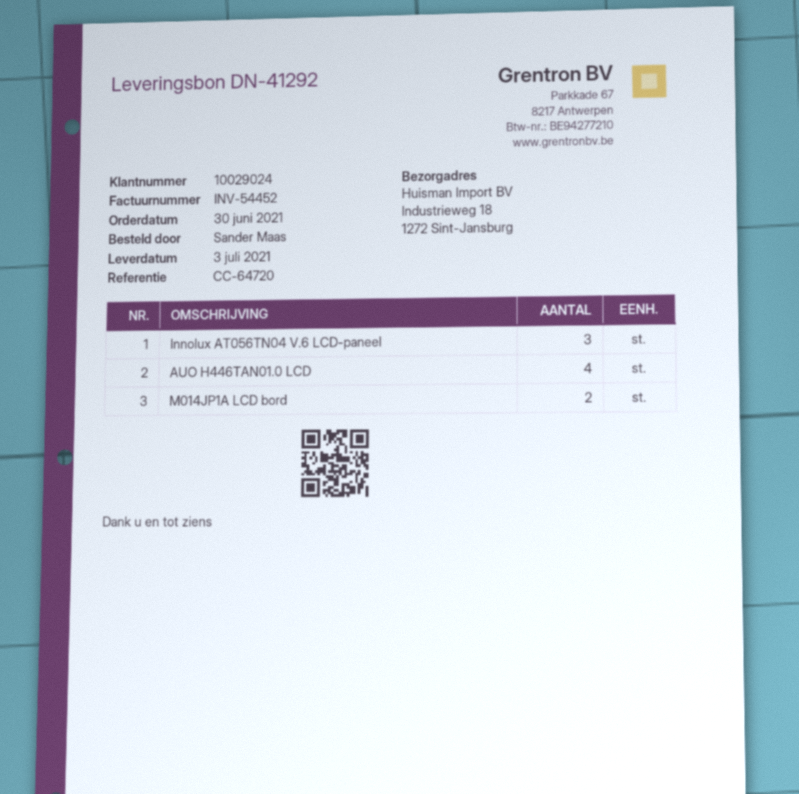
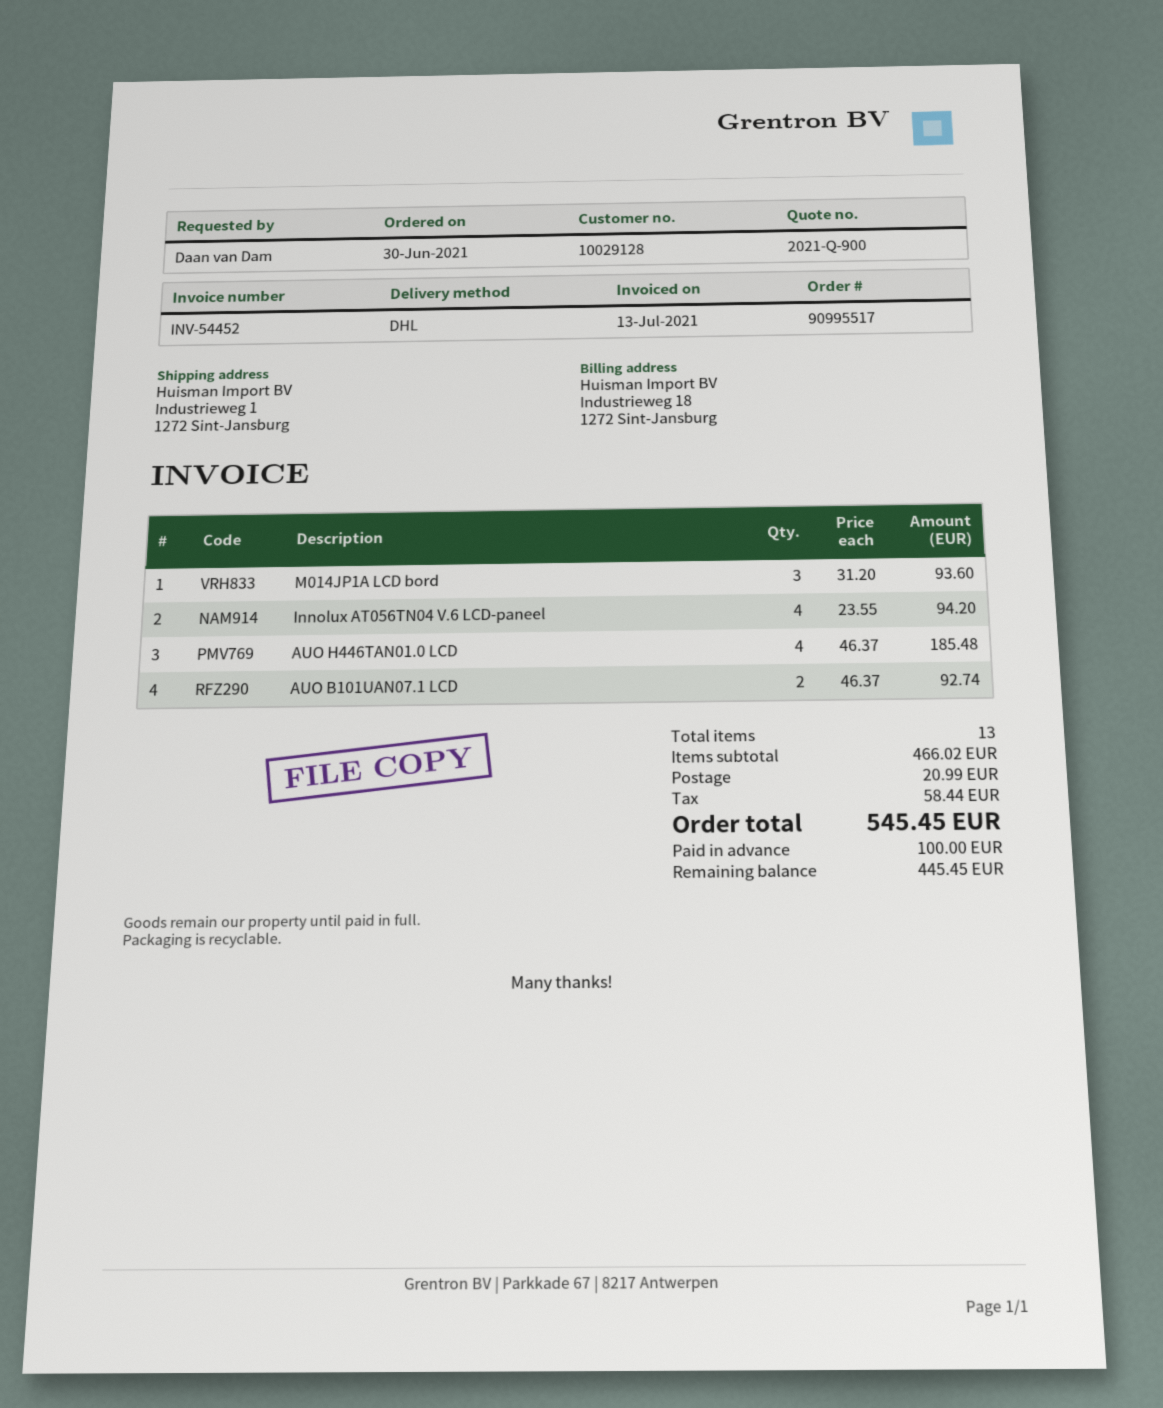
customer number: 10029024 -> 10029128
ordered by: Sander Maas -> Daan van Dam
ship to: Industrieweg 18, 1272 Sint-Jansburg -> Industrieweg 1, 1272 Sint-Jansburg
Innolux AT056TN04 V.6 LCD-paneel: 3 -> 4
M014JP1A LCD bord: 2 -> 3
AUO B101UAN07.1 LCD: none -> 2

